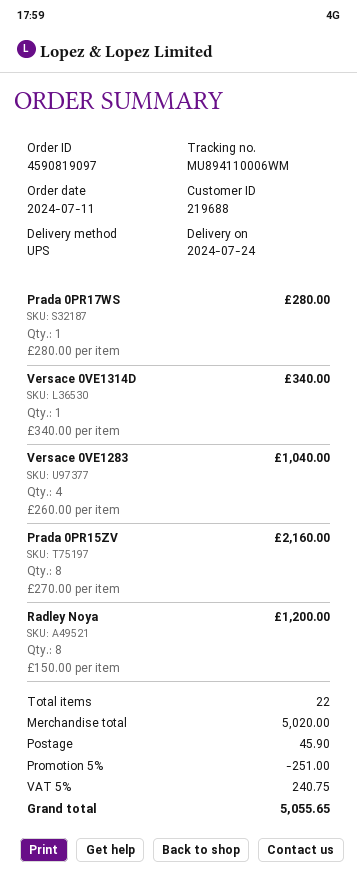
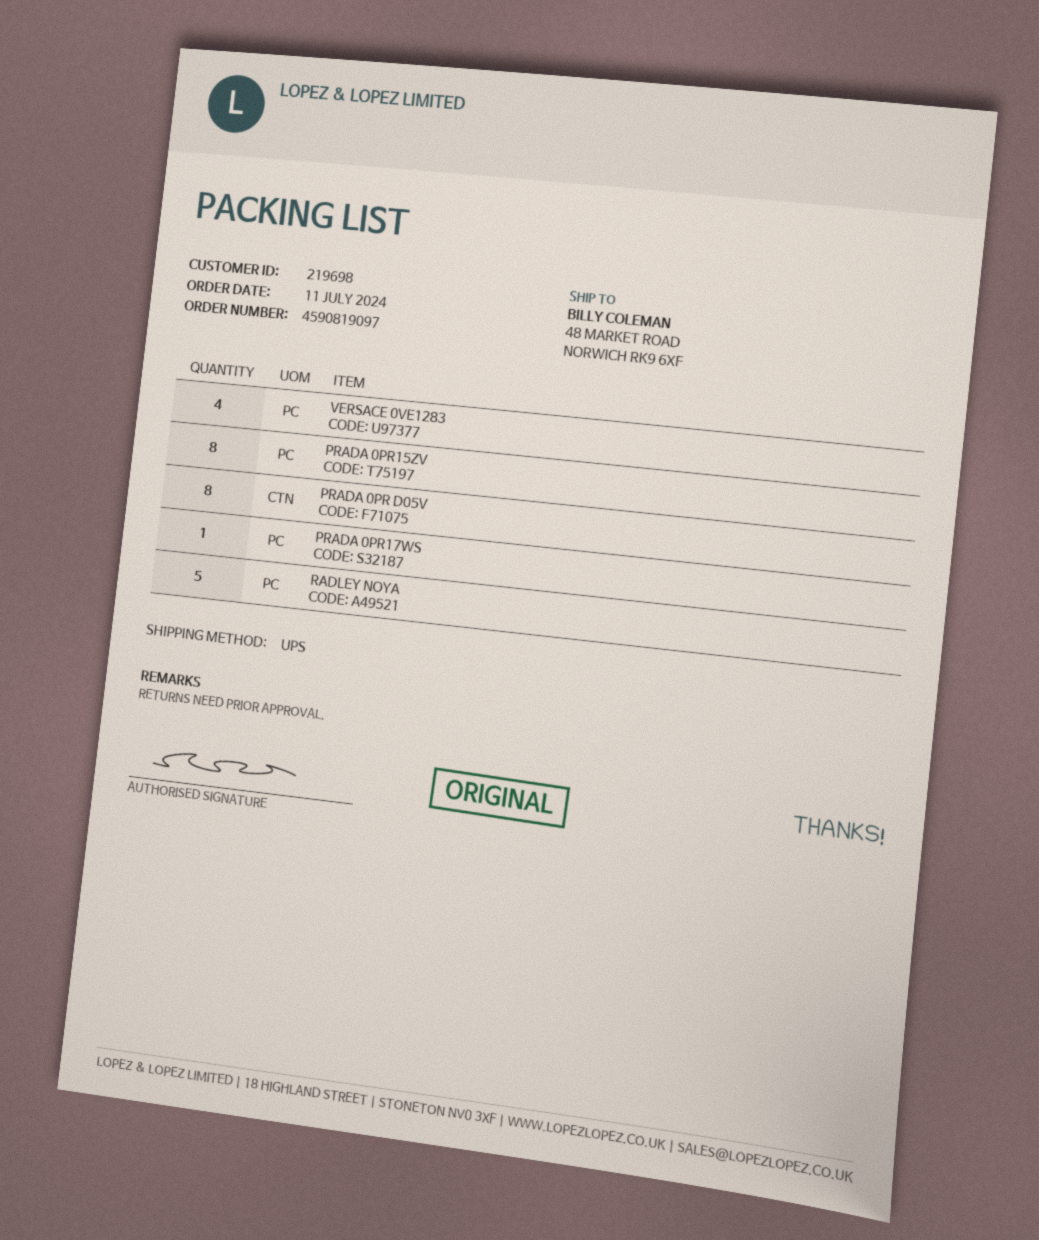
customer number: 219688 -> 219698
Versace 0VE1314D: 1 -> none
Radley Noya: 8 -> 5
PRADA 0PR D05V: none -> 8

